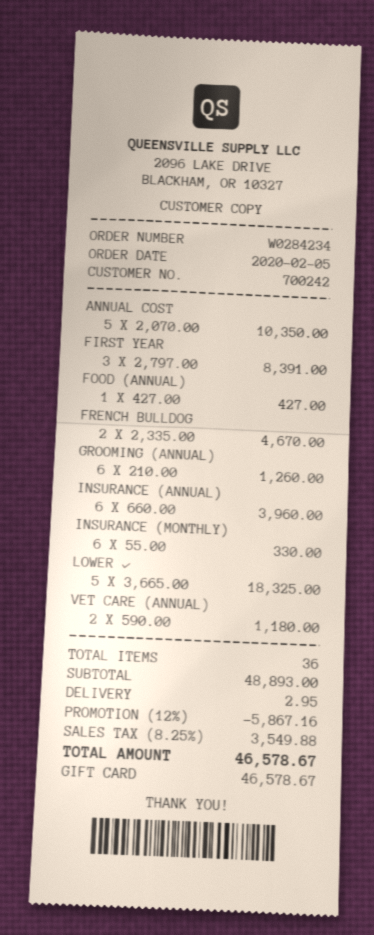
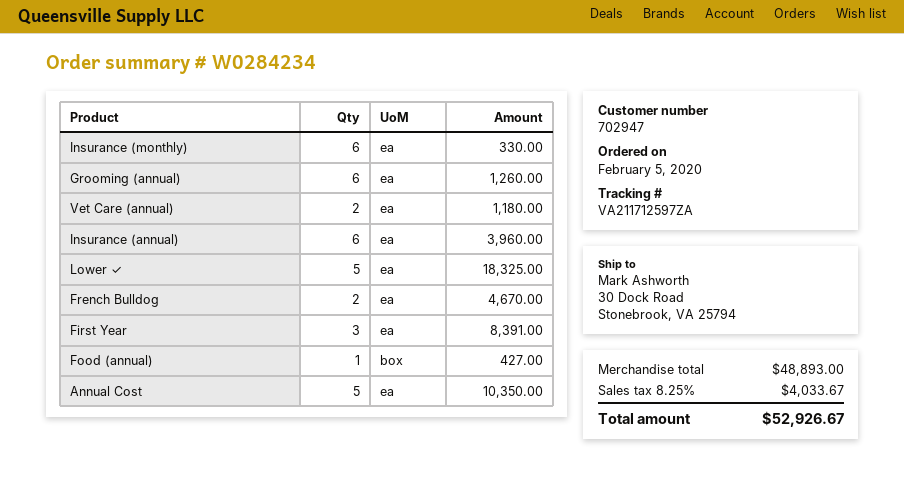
customer number: 700242 -> 702947
discount: 12% = 5867.16 -> none
shipping: 2.95 -> none
tax: 8.25% = 3549.88 -> 8.25% = 4033.67
total: 46578.67 -> 52926.67

